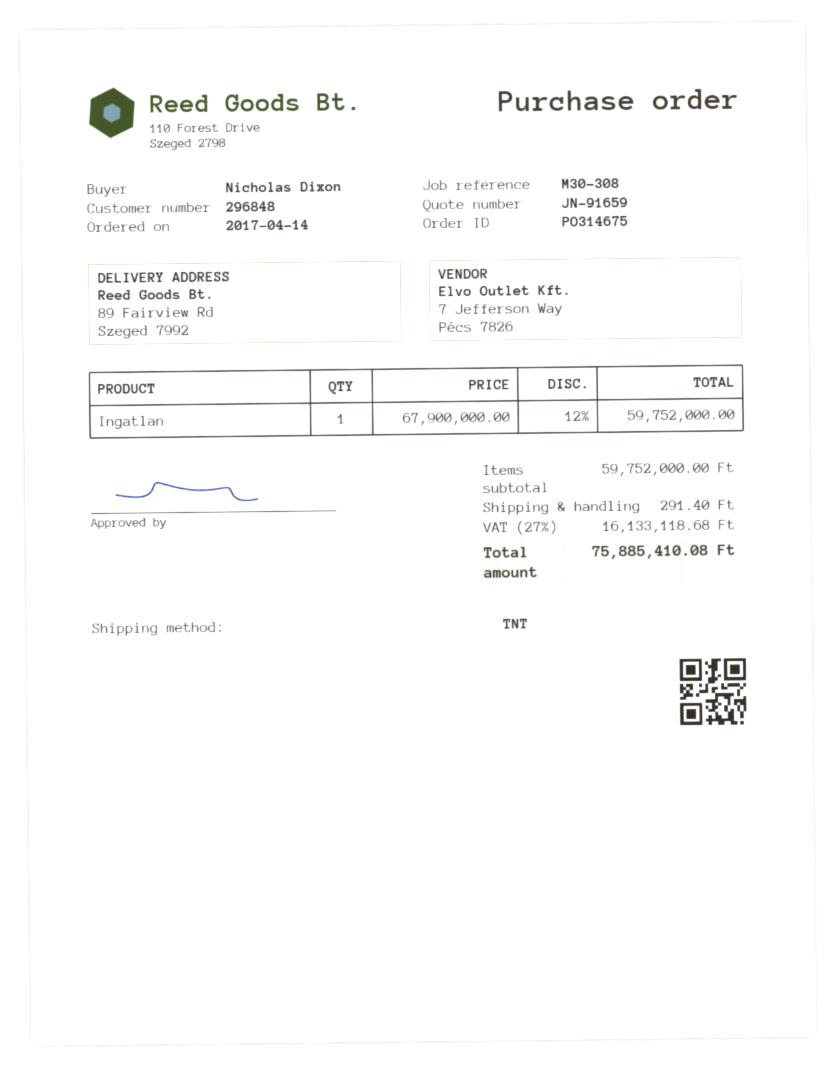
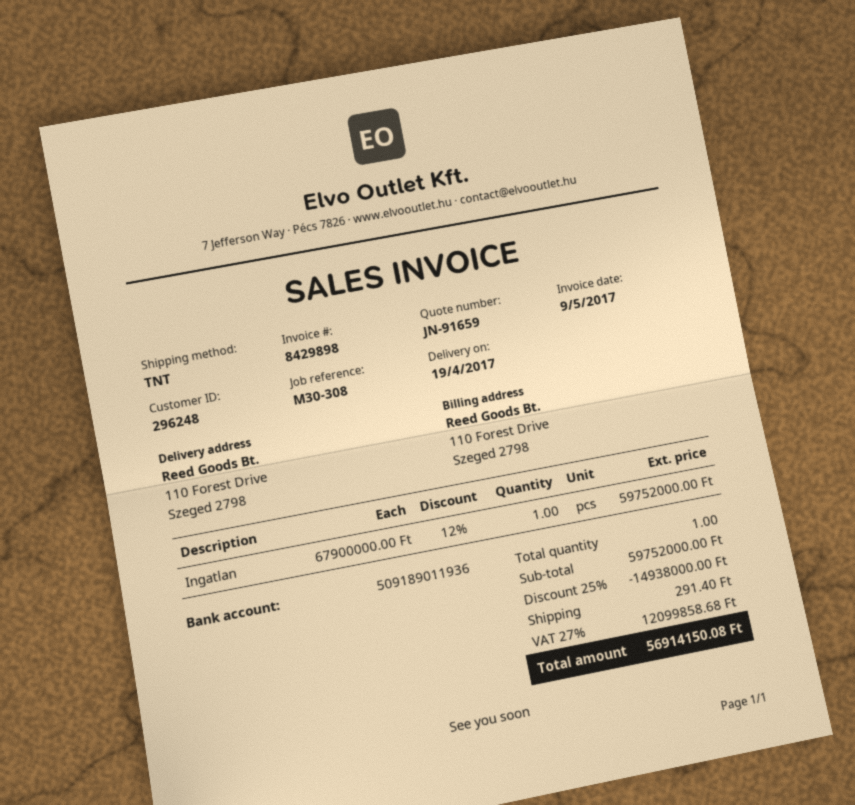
customer number: 296848 -> 296248
ship to: 89 Fairview Rd, Szeged 7992 -> 110 Forest Drive, Szeged 2798
discount: none -> 25% = 14938000.00
tax: 27% = 16133118.68 -> 27% = 12099858.68
total: 75885410.08 -> 56914150.08

